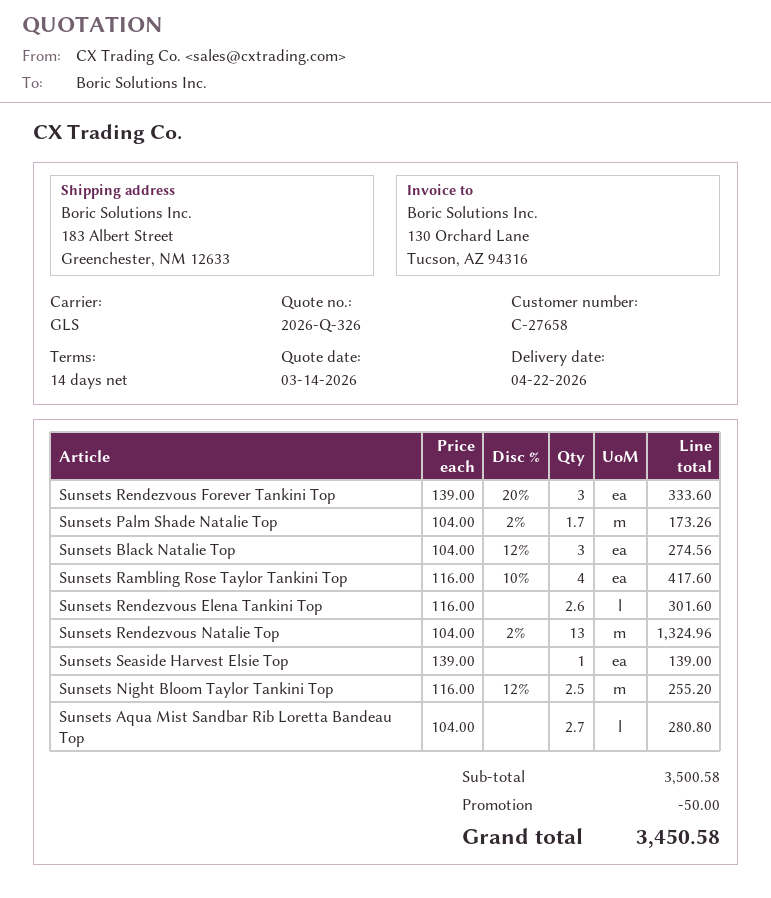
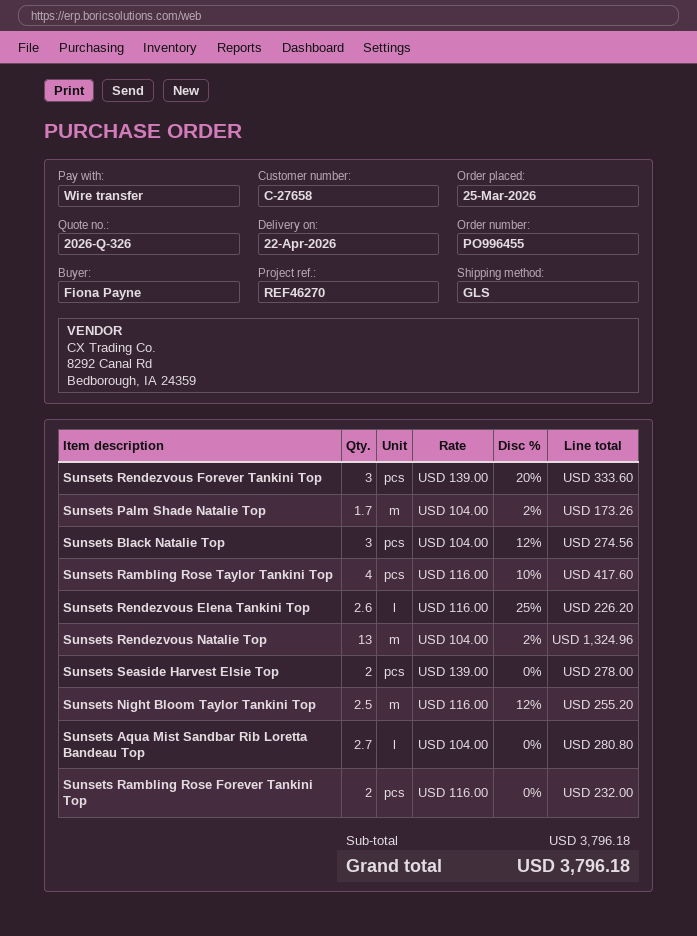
Sunsets Rendezvous Elena Tankini Top: 2.6 x 116.00 = 301.60 -> 2.6 x 116.00 - 25% = 226.20
Sunsets Seaside Harvest Elsie Top: 1 x 139.00 = 139.00 -> 2 x 139.00 = 278.00
Sunsets Rambling Rose Forever Tankini Top: none -> 2 x 116.00 = 232.00
subtotal: 3500.58 -> 3796.18
discount: 50.00 -> none
total: 3450.58 -> 3796.18

